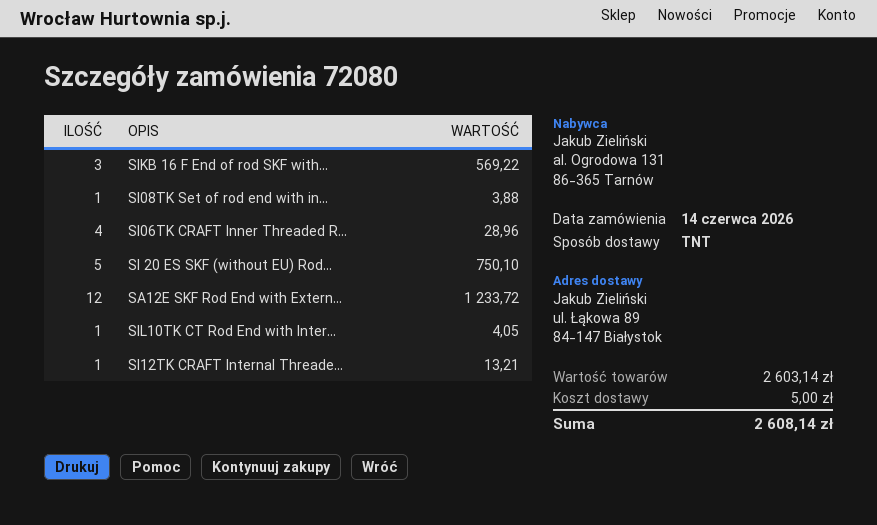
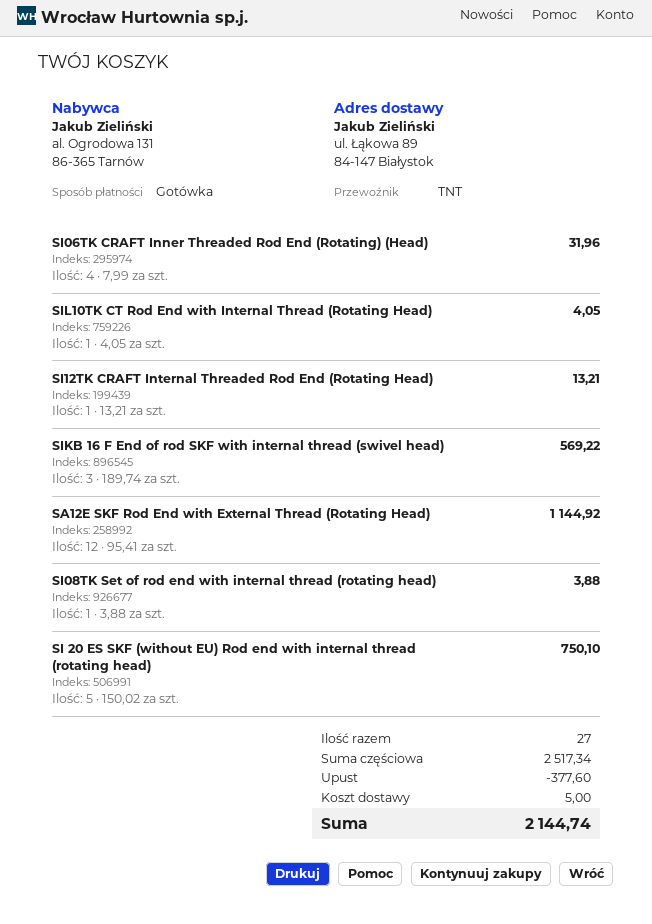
SI06TK CRAFT Inner Threaded R...: 4 for 28.96 -> 4 for 31.96
SA12E SKF Rod End with Extern...: 12 for 1233.72 -> 12 for 1144.92
subtotal: 2603.14 -> 2517.34
discount: none -> 377.60
total: 2608.14 -> 2144.74

